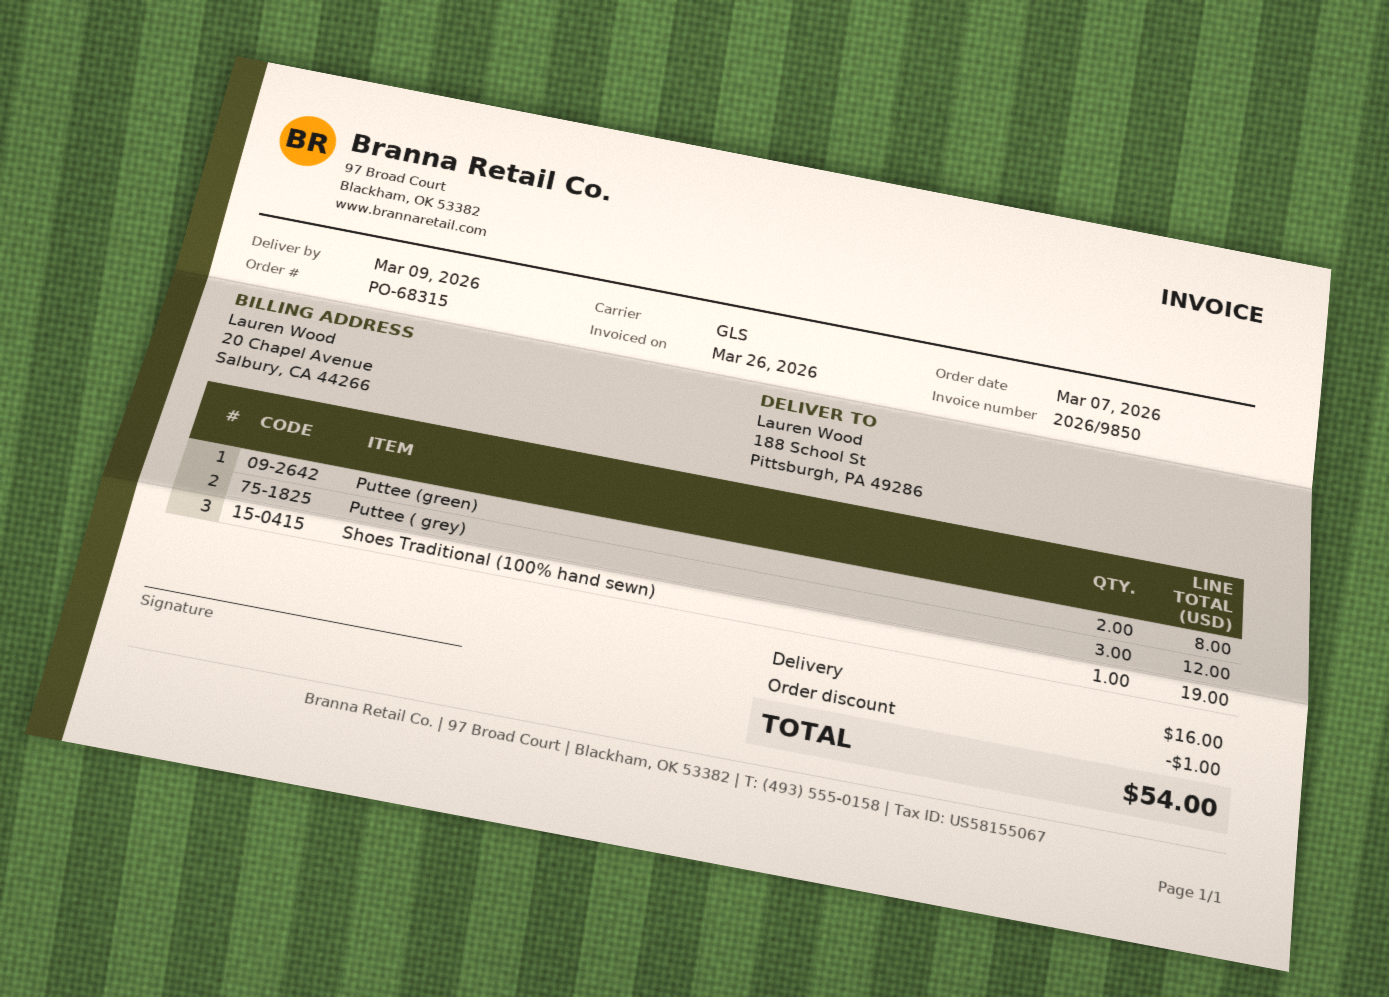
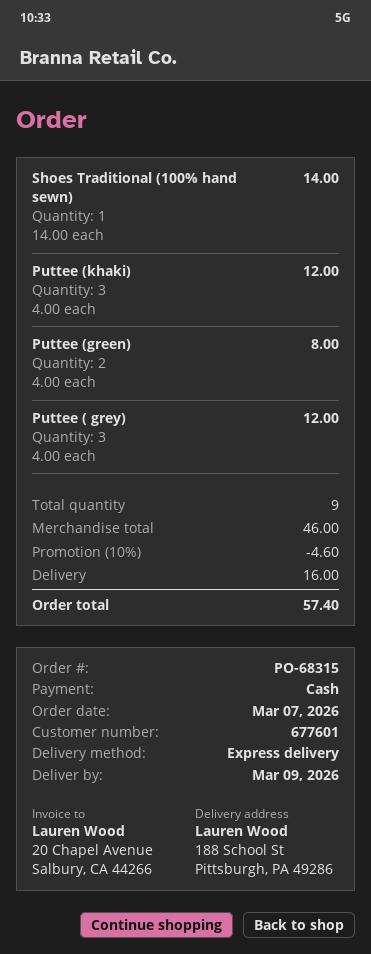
shipping method: GLS -> express
Shoes Traditional (100% hand sewn): 1 for 19.00 -> 1 for 14.00
Puttee (khaki): none -> 3 for 12.00
discount: 1.00 -> 4.60
total: 54.00 -> 57.40

